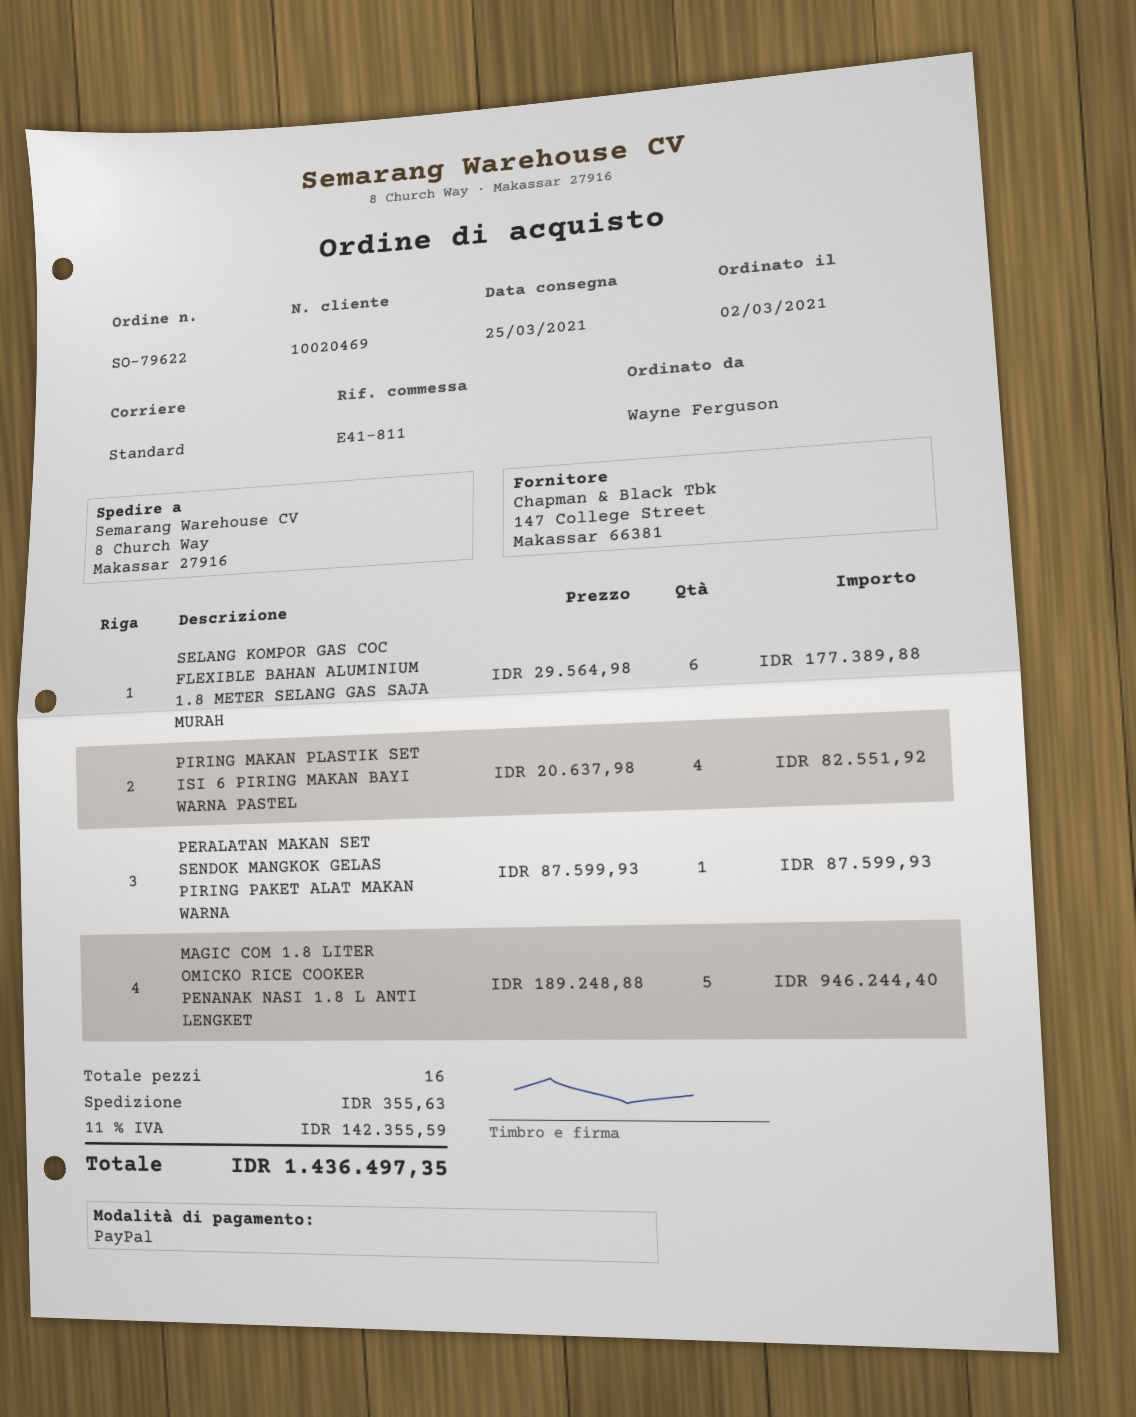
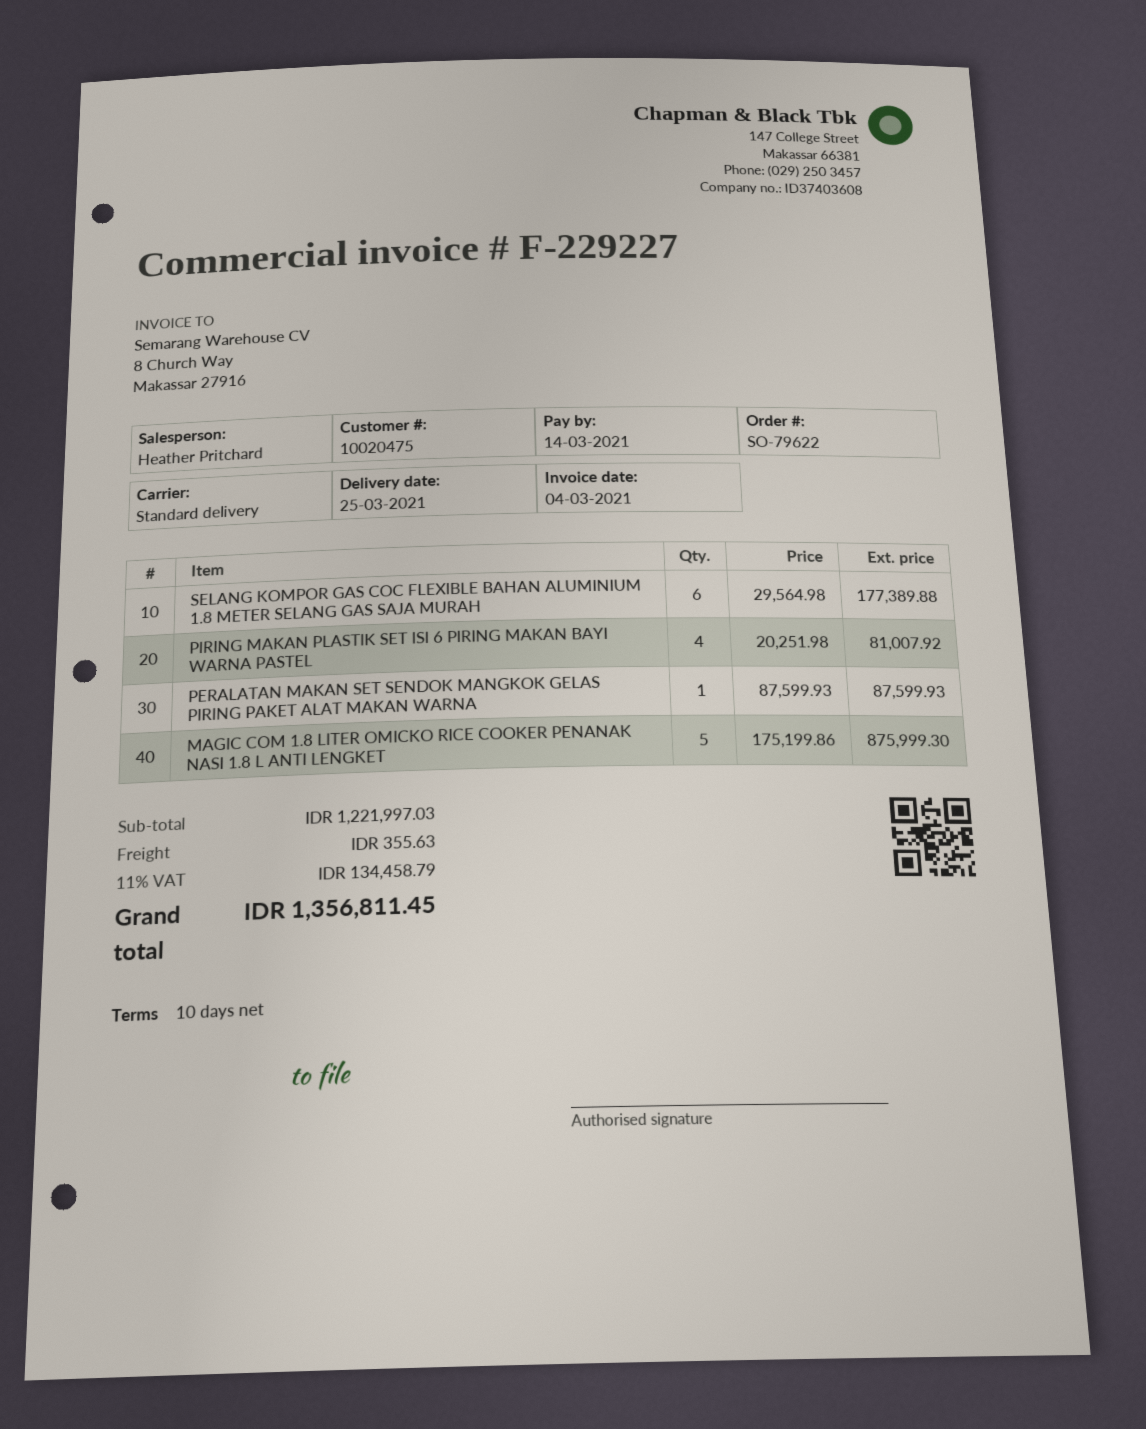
customer number: 10020469 -> 10020475
PIRING MAKAN PLASTIK SET ISI 6 PIRING MAKAN BAYI WARNA PASTEL: 4 x 20637.98 = 82551.92 -> 4 x 20251.98 = 81007.92
MAGIC COM 1.8 LITER OMICKO RICE COOKER PENANAK NASI 1.8 L ANTI LENGKET: 5 x 189248.88 = 946244.40 -> 5 x 175199.86 = 875999.30
tax: 11% = 142355.59 -> 11% = 134458.79
total: 1436497.35 -> 1356811.45

